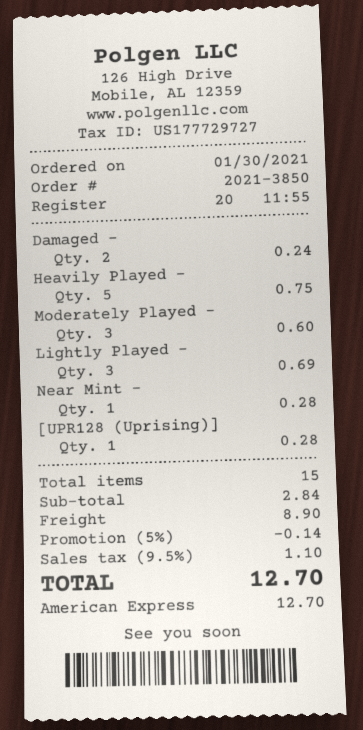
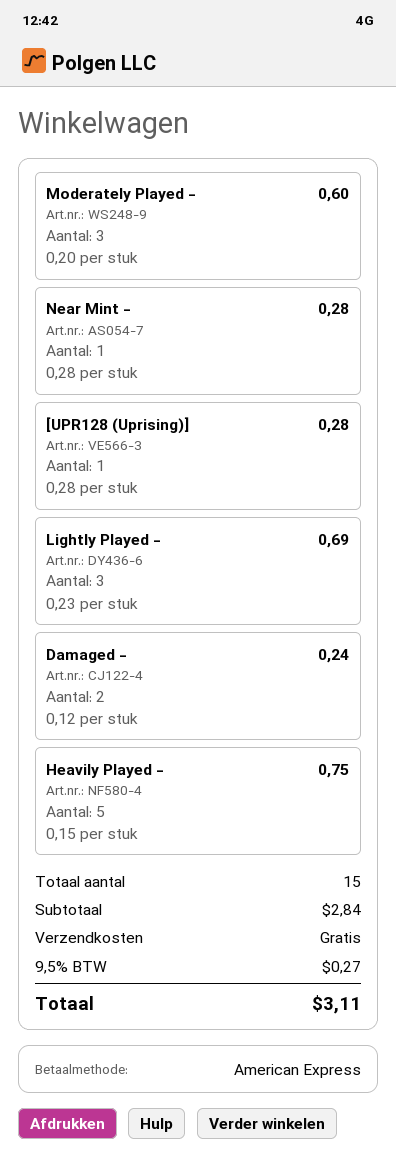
discount: 5% = 0.14 -> none
shipping: 8.90 -> 0.00
tax: 9.5% = 1.10 -> 9.5% = 0.27
total: 12.70 -> 3.11

